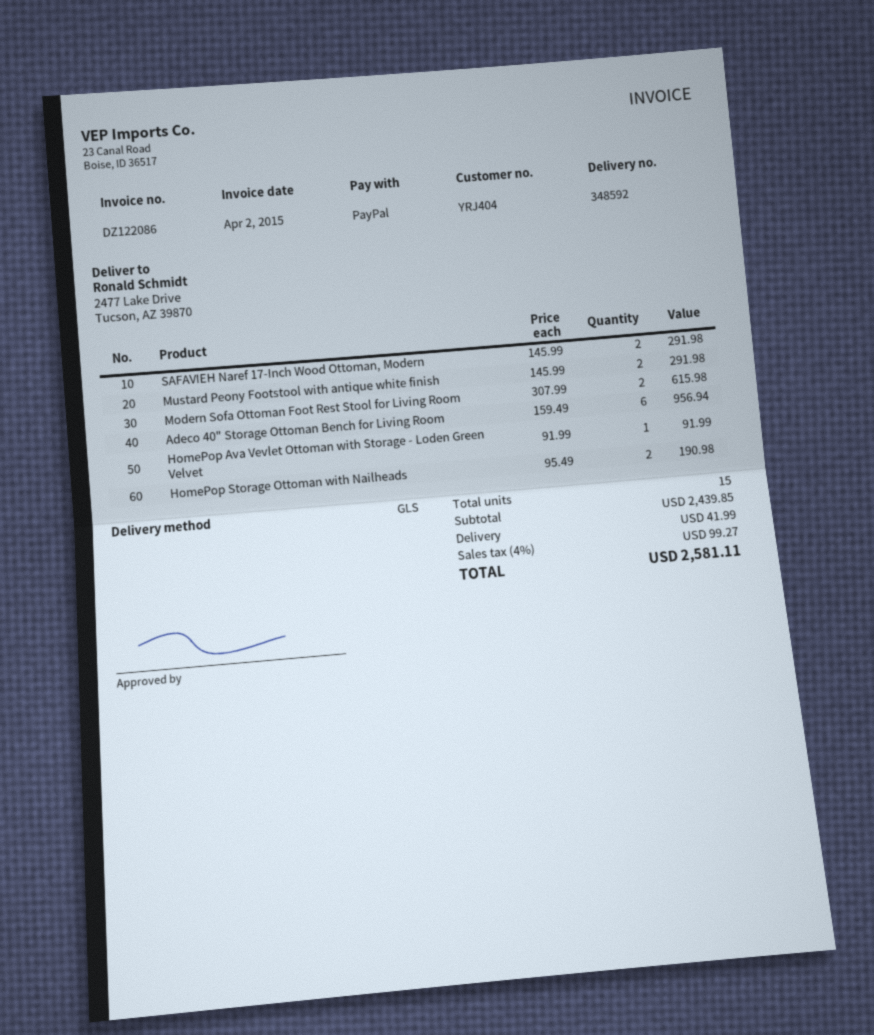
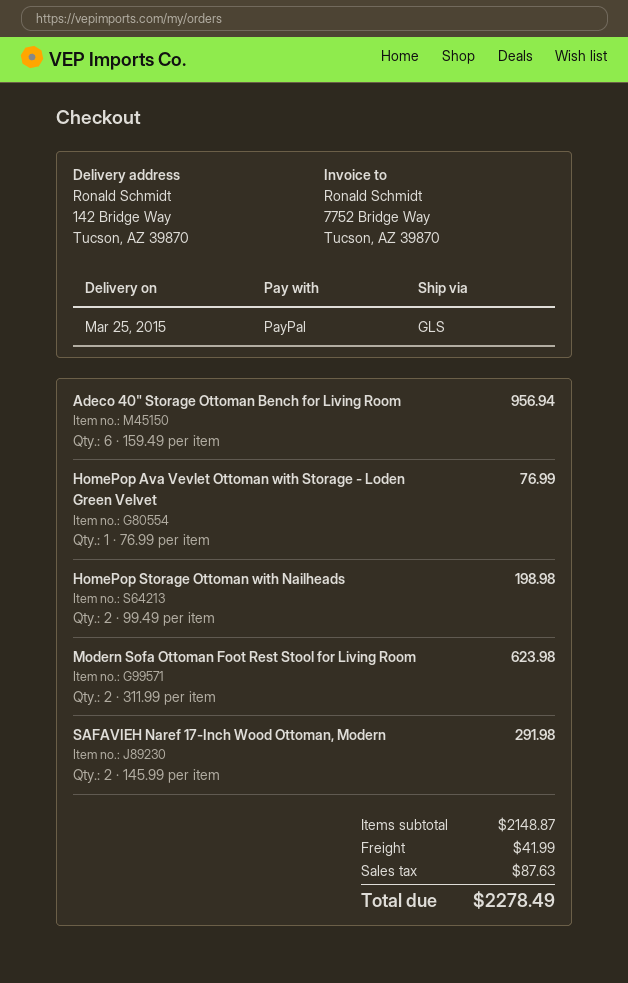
ship to: 2477 Lake Drive, Tucson, AZ 39870 -> 142 Bridge Way, Tucson, AZ 39870
Mustard Peony Footstool with antique white finish: 2 x 145.99 = 291.98 -> none
Modern Sofa Ottoman Foot Rest Stool for Living Room: 2 x 307.99 = 615.98 -> 2 x 311.99 = 623.98
HomePop Ava Vevlet Ottoman with Storage - Loden Green Velvet: 1 x 91.99 = 91.99 -> 1 x 76.99 = 76.99
HomePop Storage Ottoman with Nailheads: 2 x 95.49 = 190.98 -> 2 x 99.49 = 198.98
subtotal: 2439.85 -> 2148.87
tax: 99.27 -> 87.63
total: 2581.11 -> 2278.49

